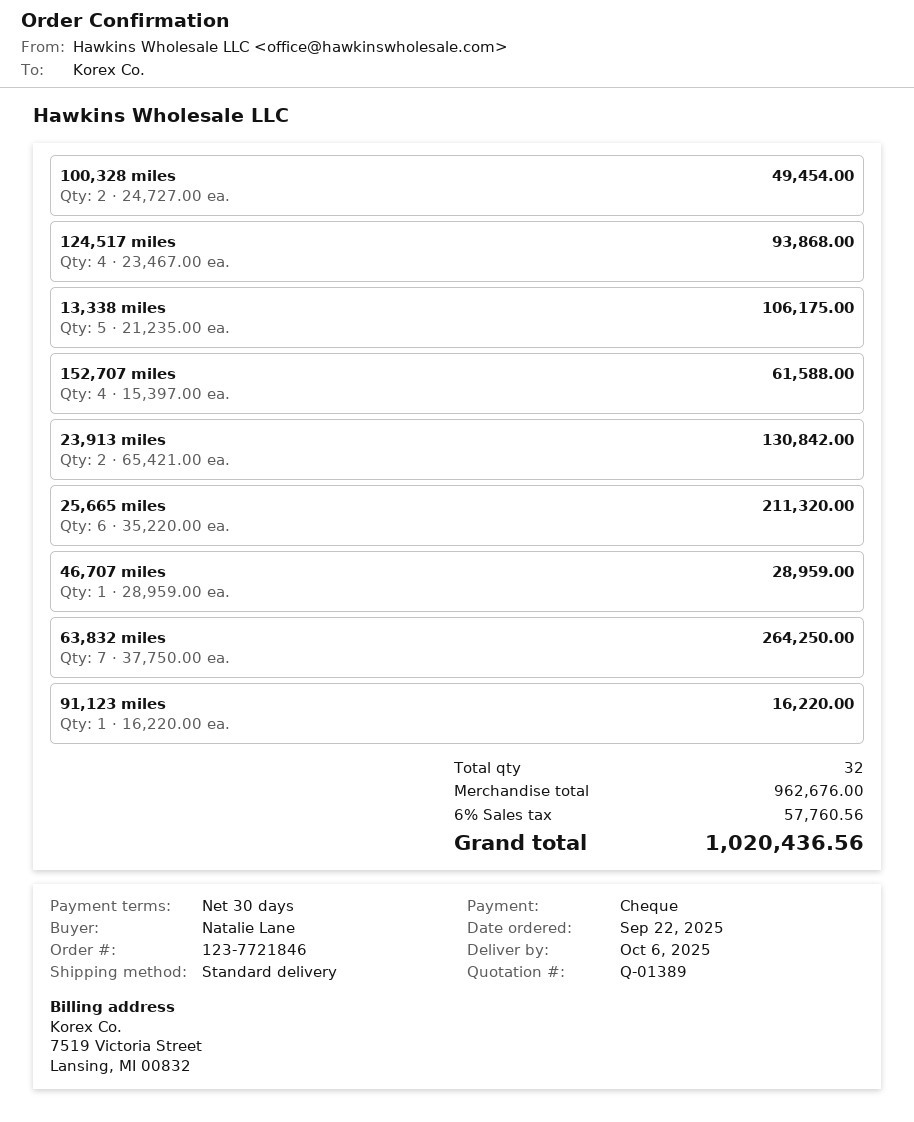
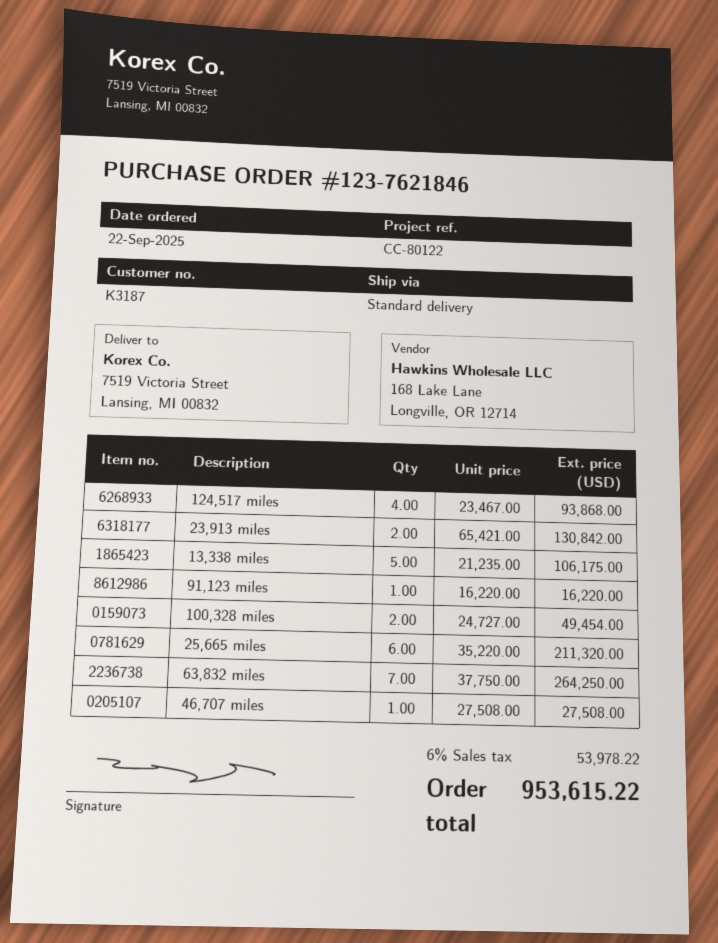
order number: 123-7721846 -> 123-7621846
152,707 miles: 4 x 15397.00 = 61588.00 -> none
46,707 miles: 1 x 28959.00 = 28959.00 -> 1 x 27508.00 = 27508.00
tax: 6% = 57760.56 -> 6% = 53978.22
total: 1020436.56 -> 953615.22

